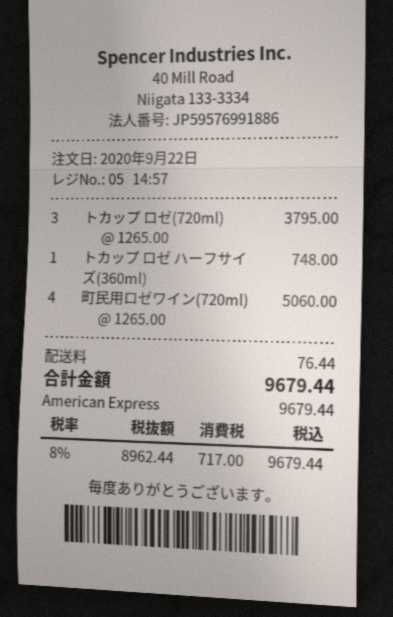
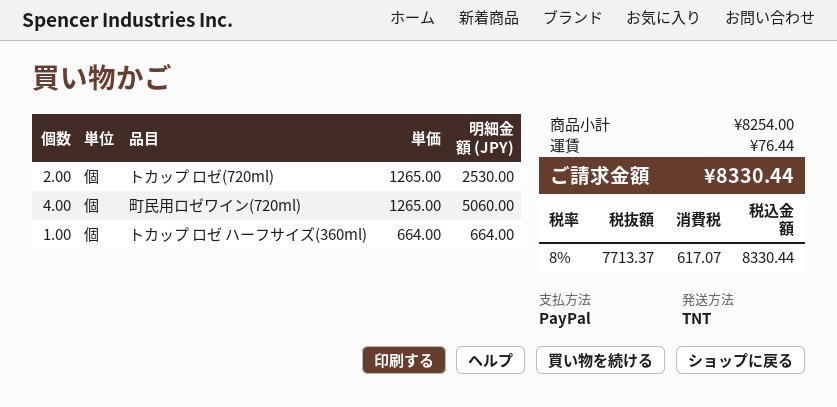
payment method: American Express -> PayPal
トカップ ロゼ(720ml): 3 x 1265.00 = 3795.00 -> 2 x 1265.00 = 2530.00
トカップ ロゼ ハーフサイズ(360ml): 1 x 748.00 = 748.00 -> 1 x 664.00 = 664.00
net: 8962.44 -> 7713.37
tax: 8% = 717.00 -> 8% = 617.07
total: 9679.44 -> 8330.44

